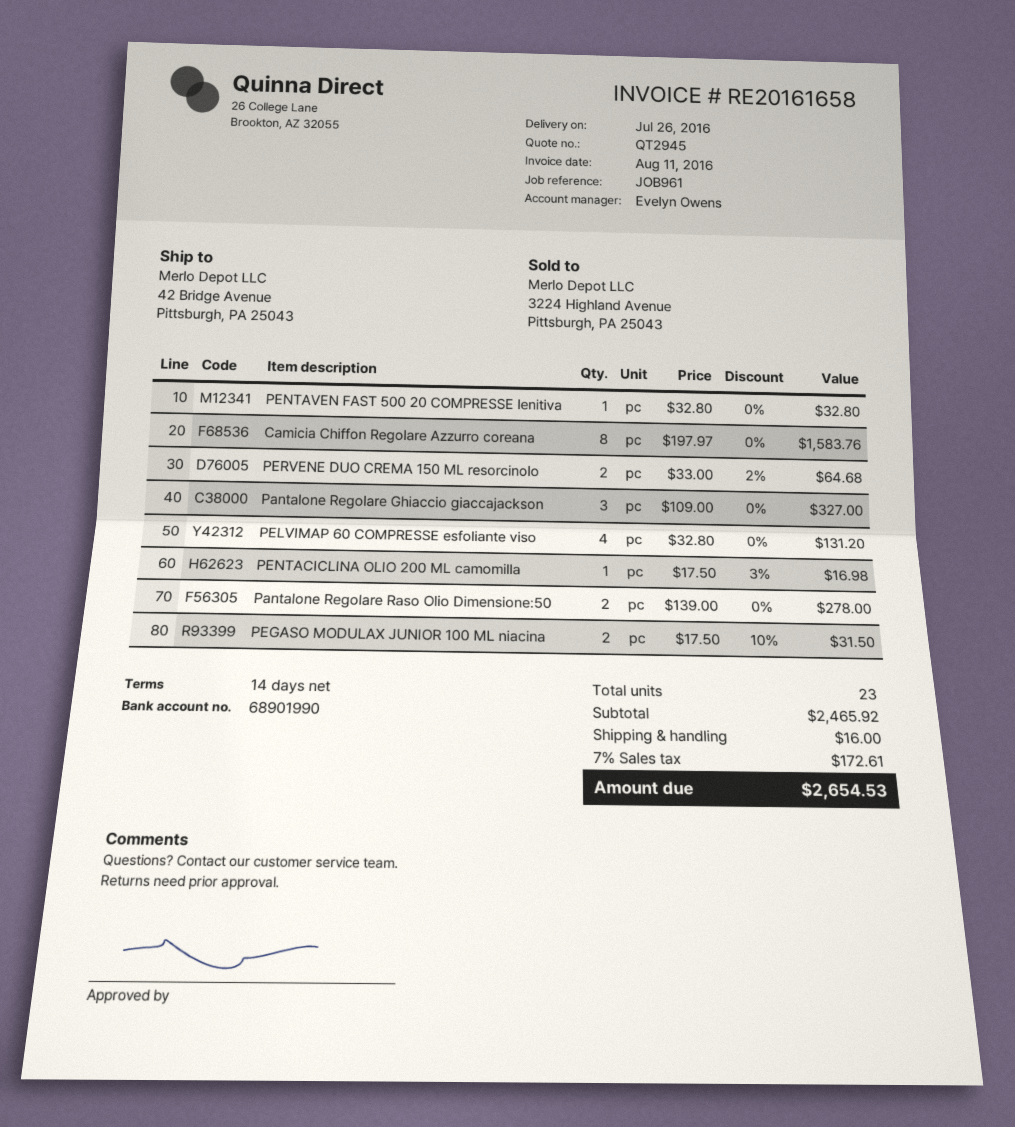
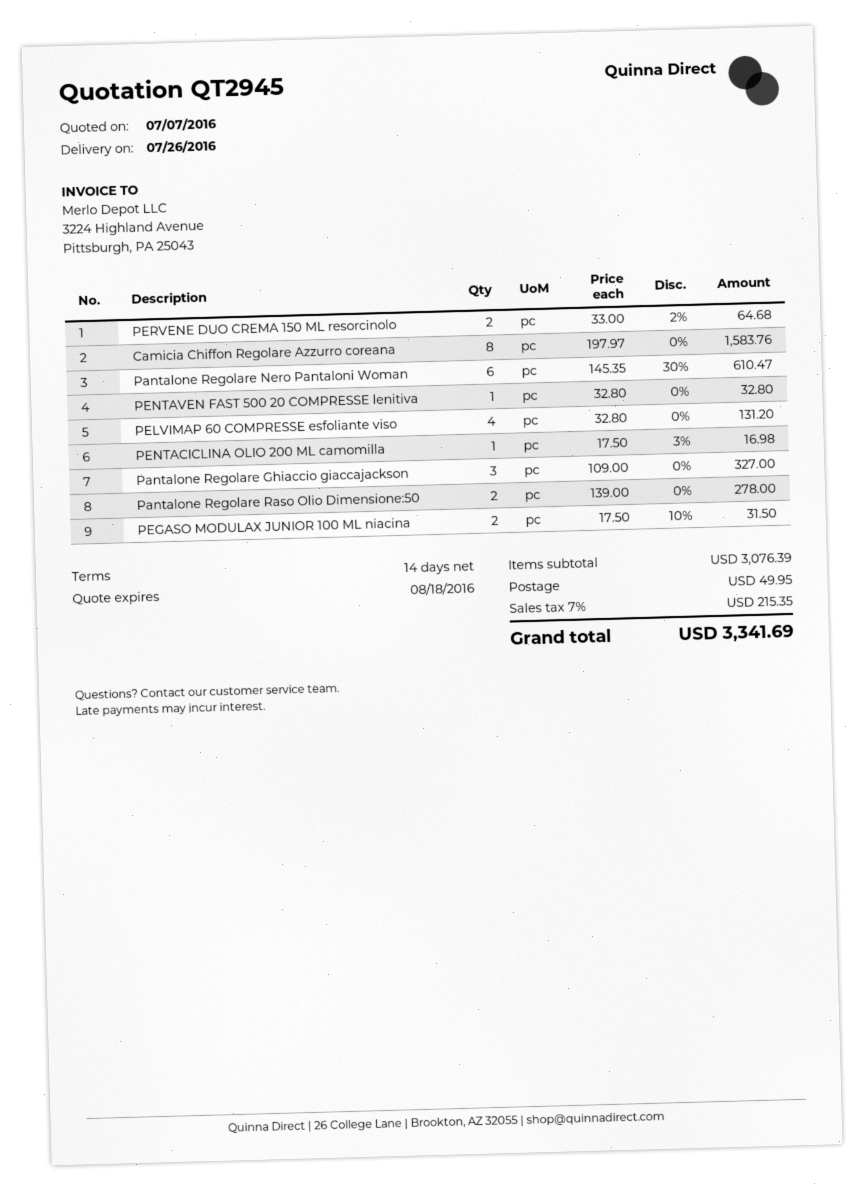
Pantalone Regolare Nero Pantaloni Woman: none -> 6 x 145.35 - 30% = 610.47
subtotal: 2465.92 -> 3076.39
shipping: 16.00 -> 49.95
tax: 7% = 172.61 -> 7% = 215.35
total: 2654.53 -> 3341.69

